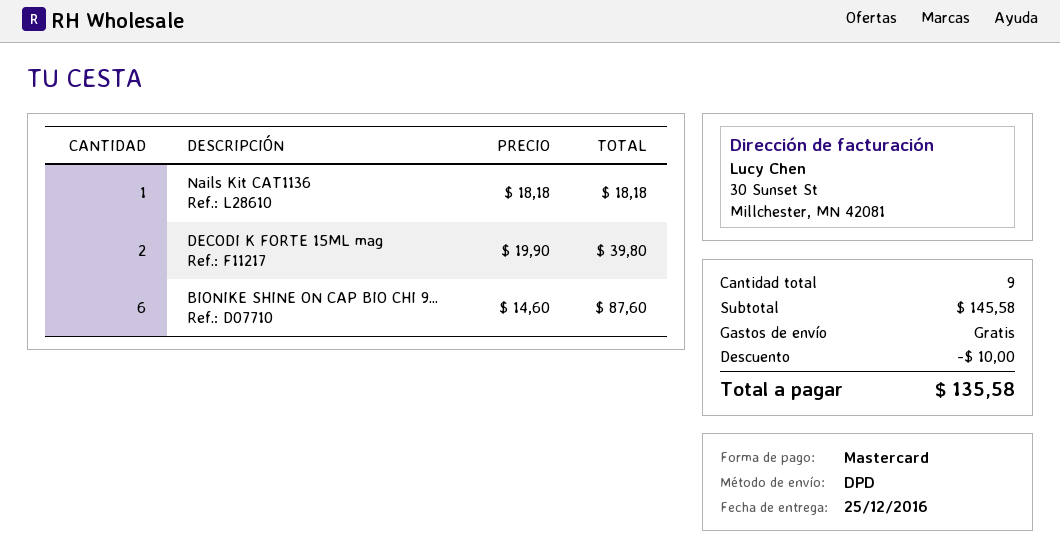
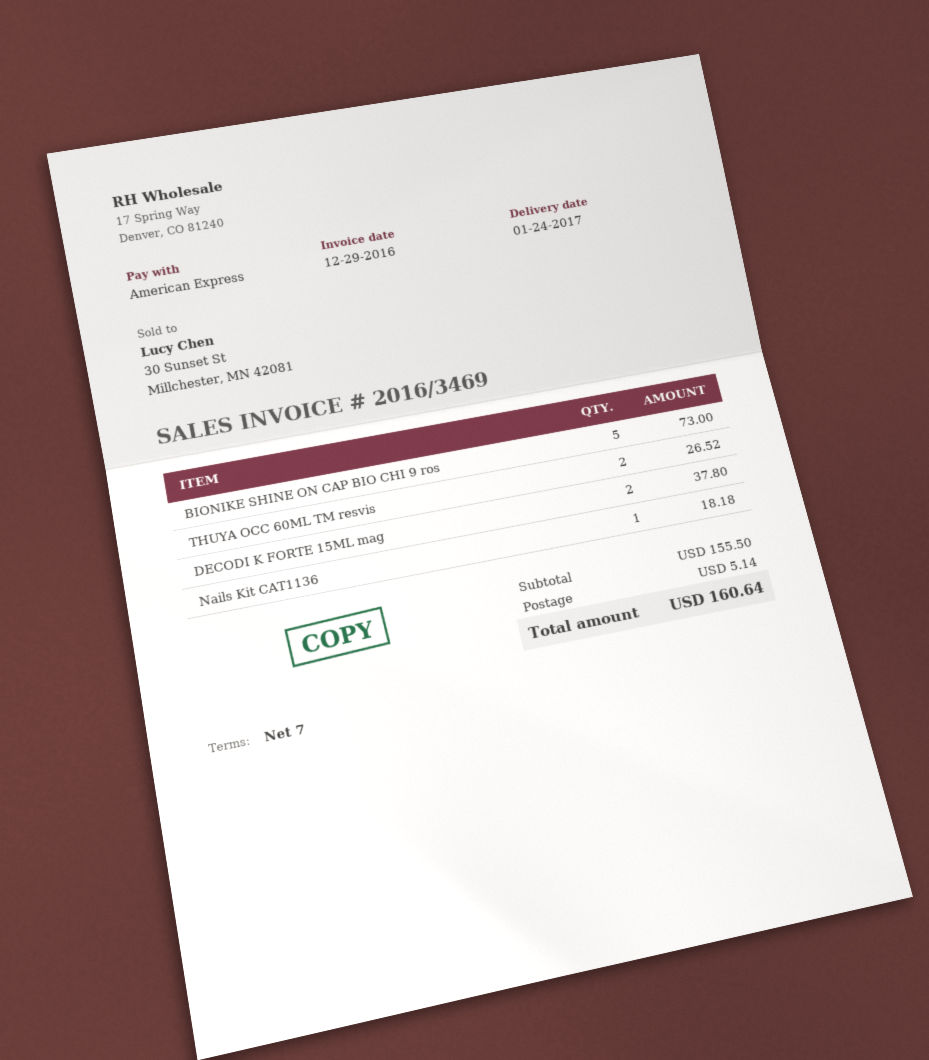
delivery date: 2016-12-25 -> 2017-01-24
payment method: Mastercard -> American Express
DECODI K FORTE 15ML mag: 2 for 39.80 -> 2 for 37.80
BIONIKE SHINE ON CAP BIO CHI 9...: 6 for 87.60 -> 5 for 73.00
THUYA OCC 60ML TM resvis: none -> 2 for 26.52
subtotal: 145.58 -> 155.50
discount: 10.00 -> none
shipping: 0.00 -> 5.14
total: 135.58 -> 160.64

